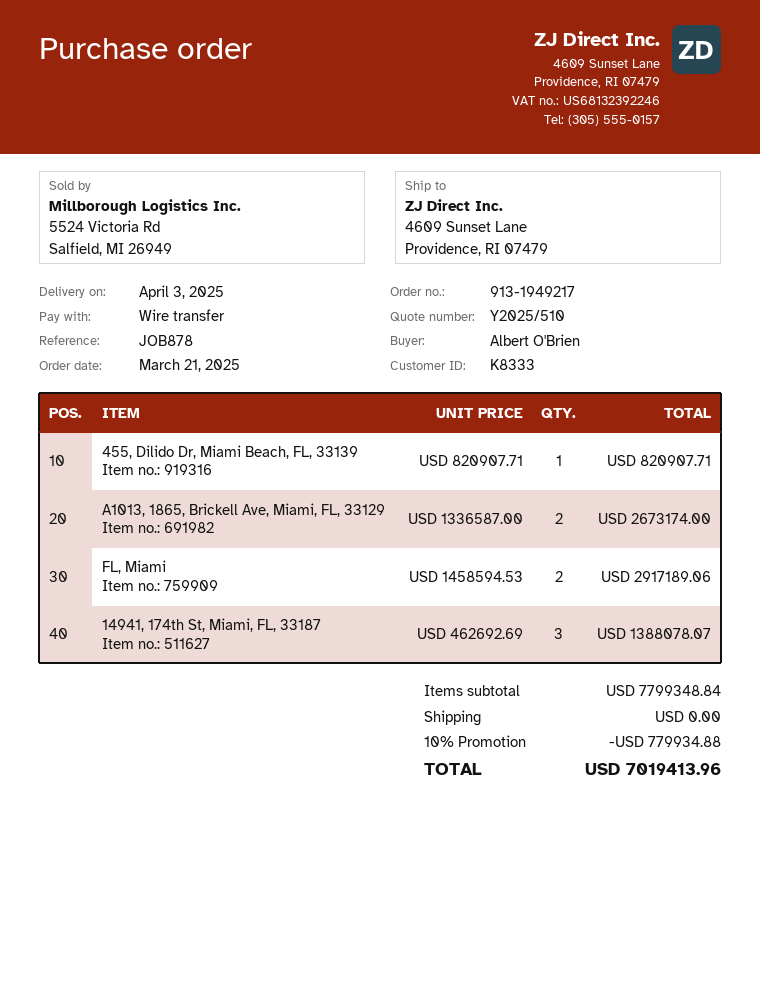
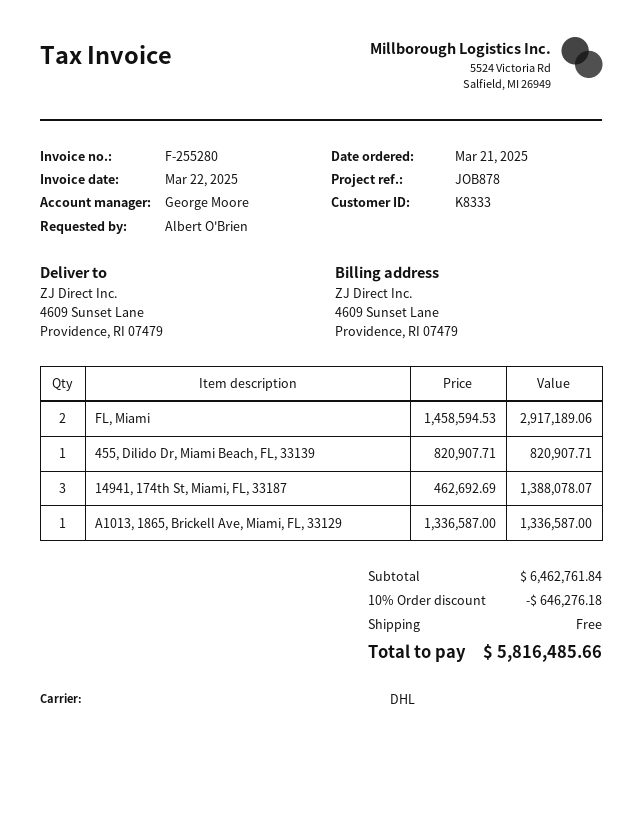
A1013, 1865, Brickell Ave, Miami, FL, 33129: 2 x 1336587.00 = 2673174.00 -> 1 x 1336587.00 = 1336587.00
subtotal: 7799348.84 -> 6462761.84
discount: 10% = 779934.88 -> 10% = 646276.18
total: 7019413.96 -> 5816485.66

